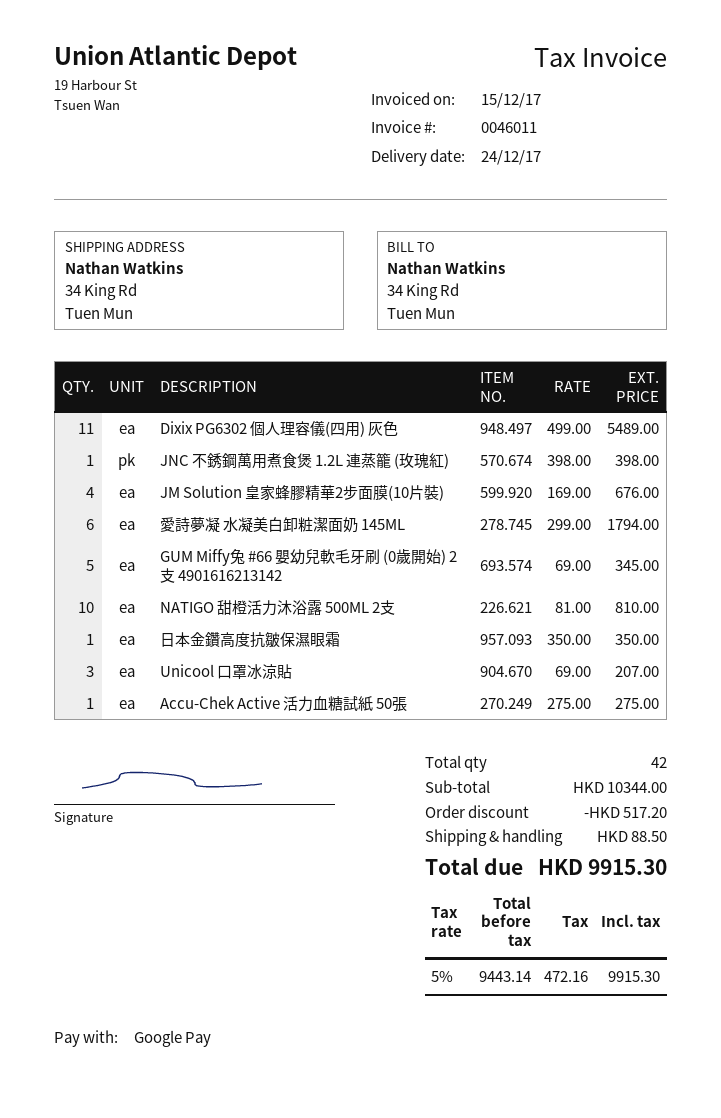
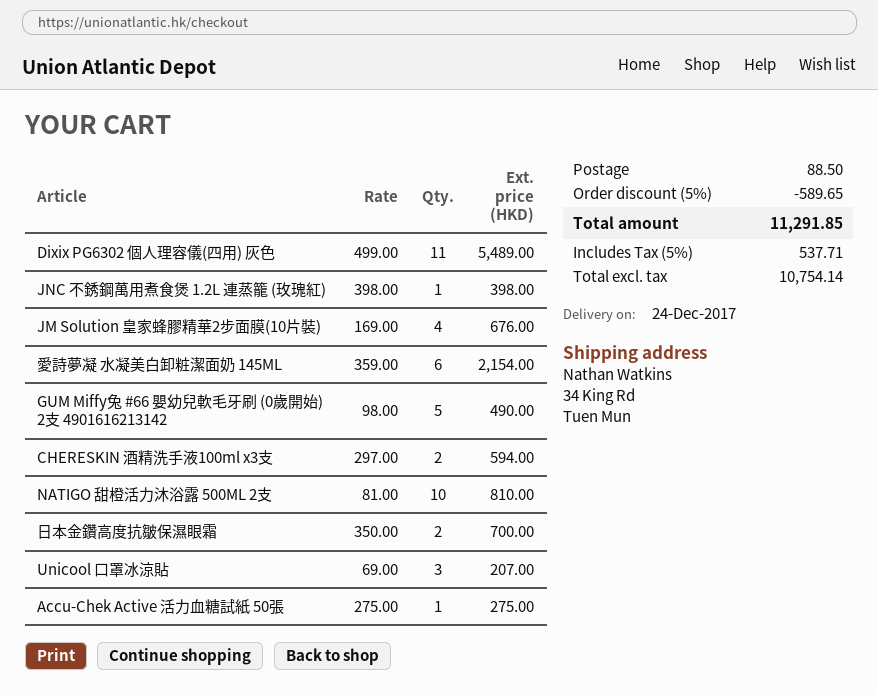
愛詩夢凝 水凝美白卸粧潔面奶 145ML: 6 x 299.00 = 1794.00 -> 6 x 359.00 = 2154.00
GUM Miffy兔 #66 嬰幼兒軟毛牙刷 (0歲開始) 2支 4901616213142: 5 x 69.00 = 345.00 -> 5 x 98.00 = 490.00
日本金鑽高度抗皺保濕眼霜: 1 x 350.00 = 350.00 -> 2 x 350.00 = 700.00
CHERESKIN 酒精洗手液100ml x3支: none -> 2 x 297.00 = 594.00
discount: 517.20 -> 589.65
net: 9443.14 -> 10754.14
tax: 5% = 472.16 -> 5% = 537.71
total: 9915.30 -> 11291.85

